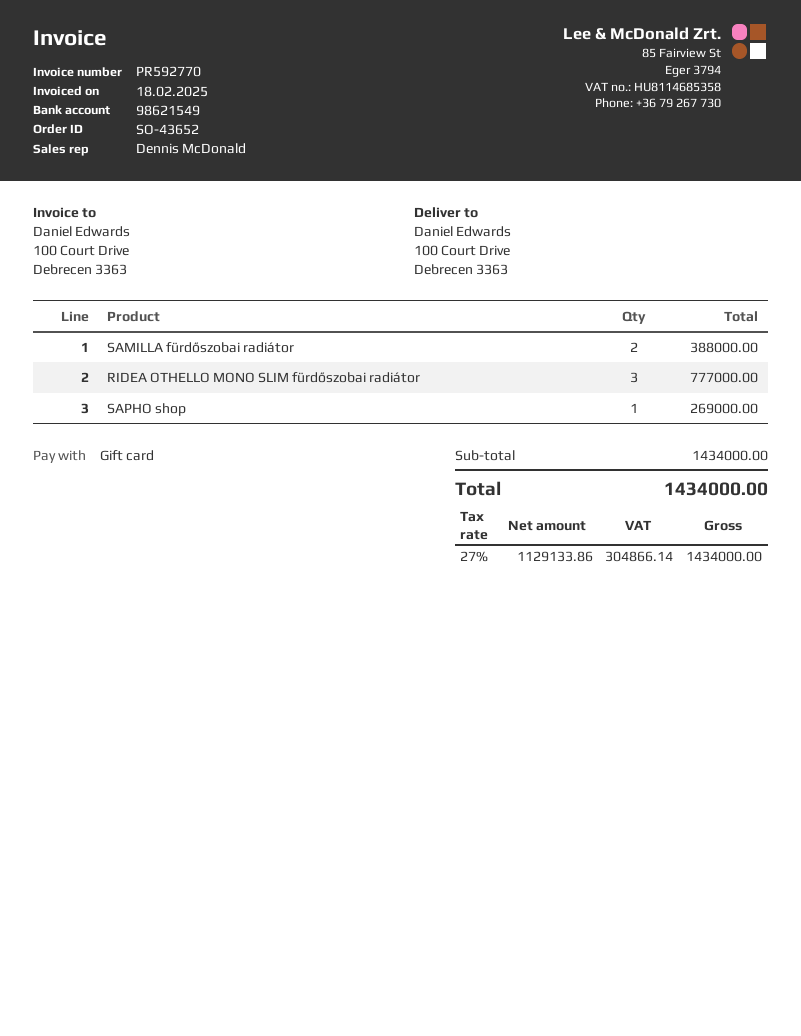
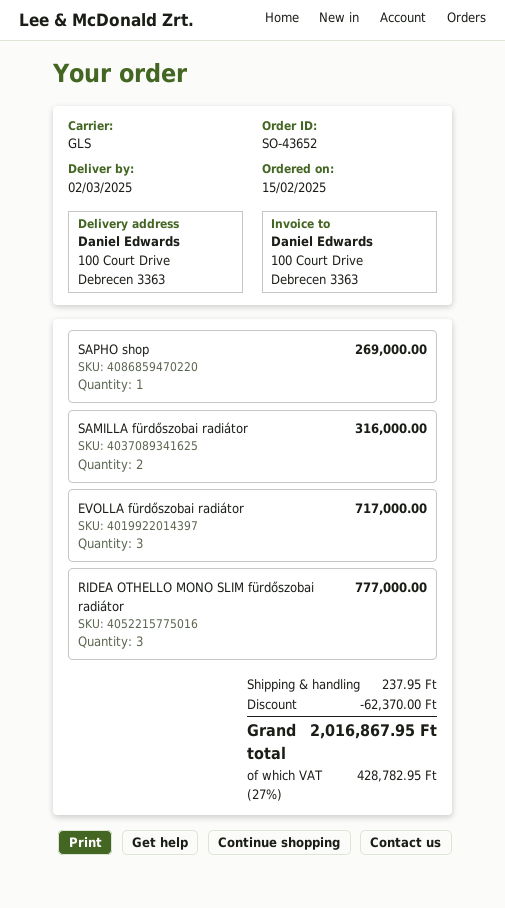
SAMILLA fürdőszobai radiátor: 2 for 388000.00 -> 2 for 316000.00
EVOLLA fürdőszobai radiátor: none -> 3 for 717000.00
discount: none -> 62370.00
shipping: none -> 237.95
tax: 27% = 304866.14 -> 27% = 428782.95
total: 1434000.00 -> 2016867.95

